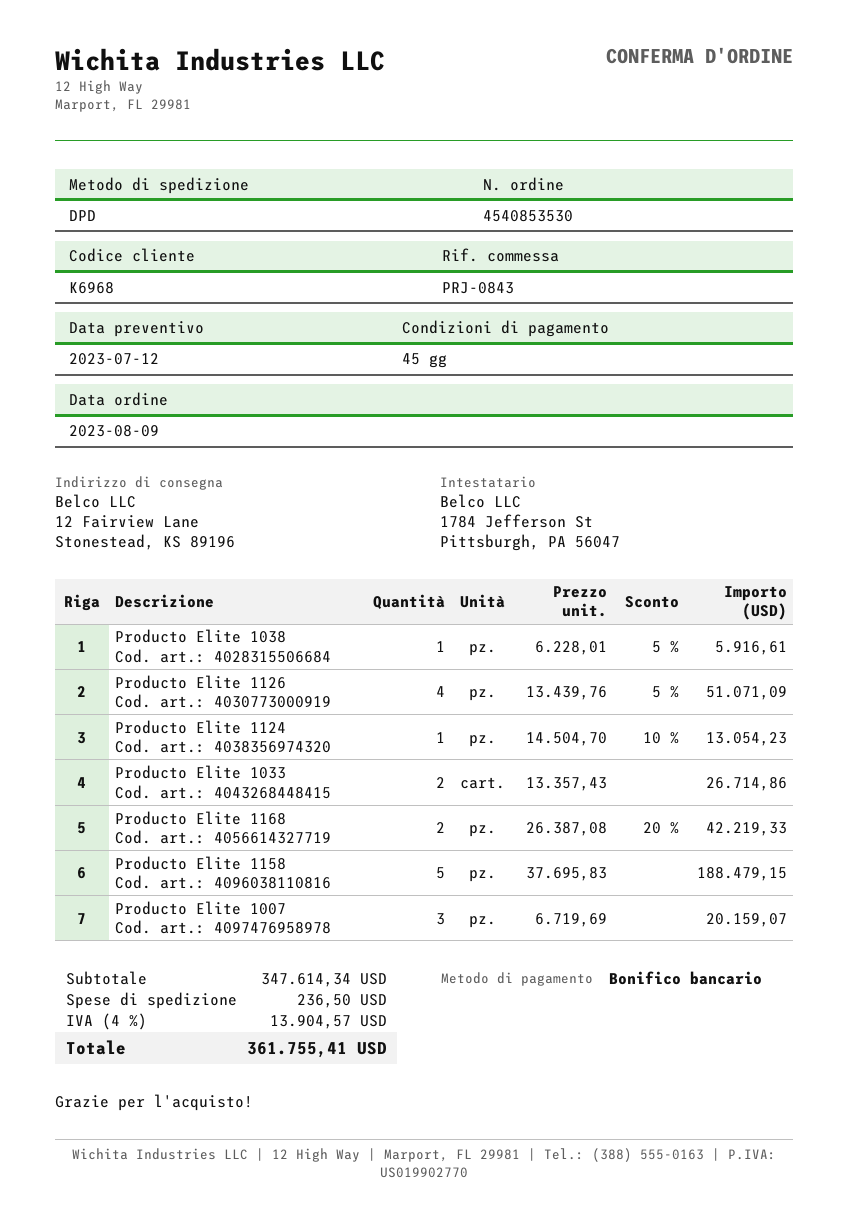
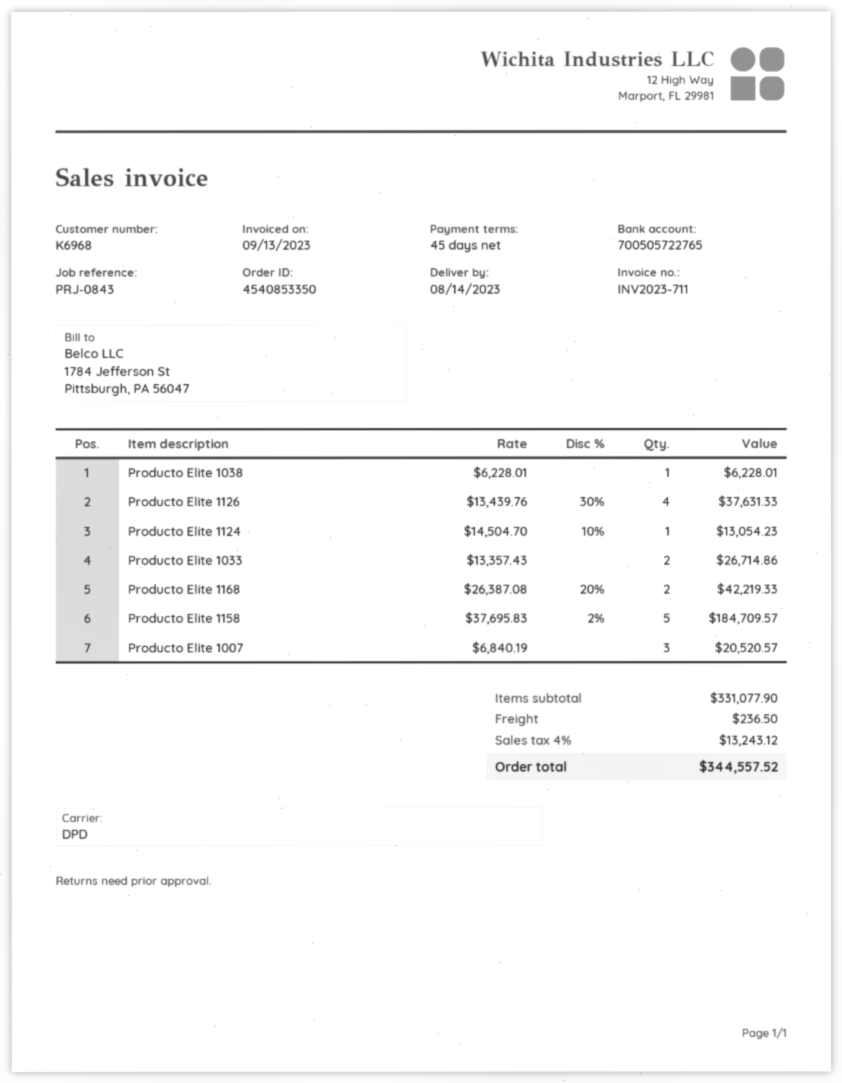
order number: 4540853530 -> 4540853350
Producto Elite 1038: 1 x 6228.01 - 5% = 5916.61 -> 1 x 6228.01 = 6228.01
Producto Elite 1126: 4 x 13439.76 - 5% = 51071.09 -> 4 x 13439.76 - 30% = 37631.33
Producto Elite 1158: 5 x 37695.83 = 188479.15 -> 5 x 37695.83 - 2% = 184709.57
Producto Elite 1007: 3 x 6719.69 = 20159.07 -> 3 x 6840.19 = 20520.57
subtotal: 347614.34 -> 331077.90
tax: 4% = 13904.57 -> 4% = 13243.12
total: 361755.41 -> 344557.52

